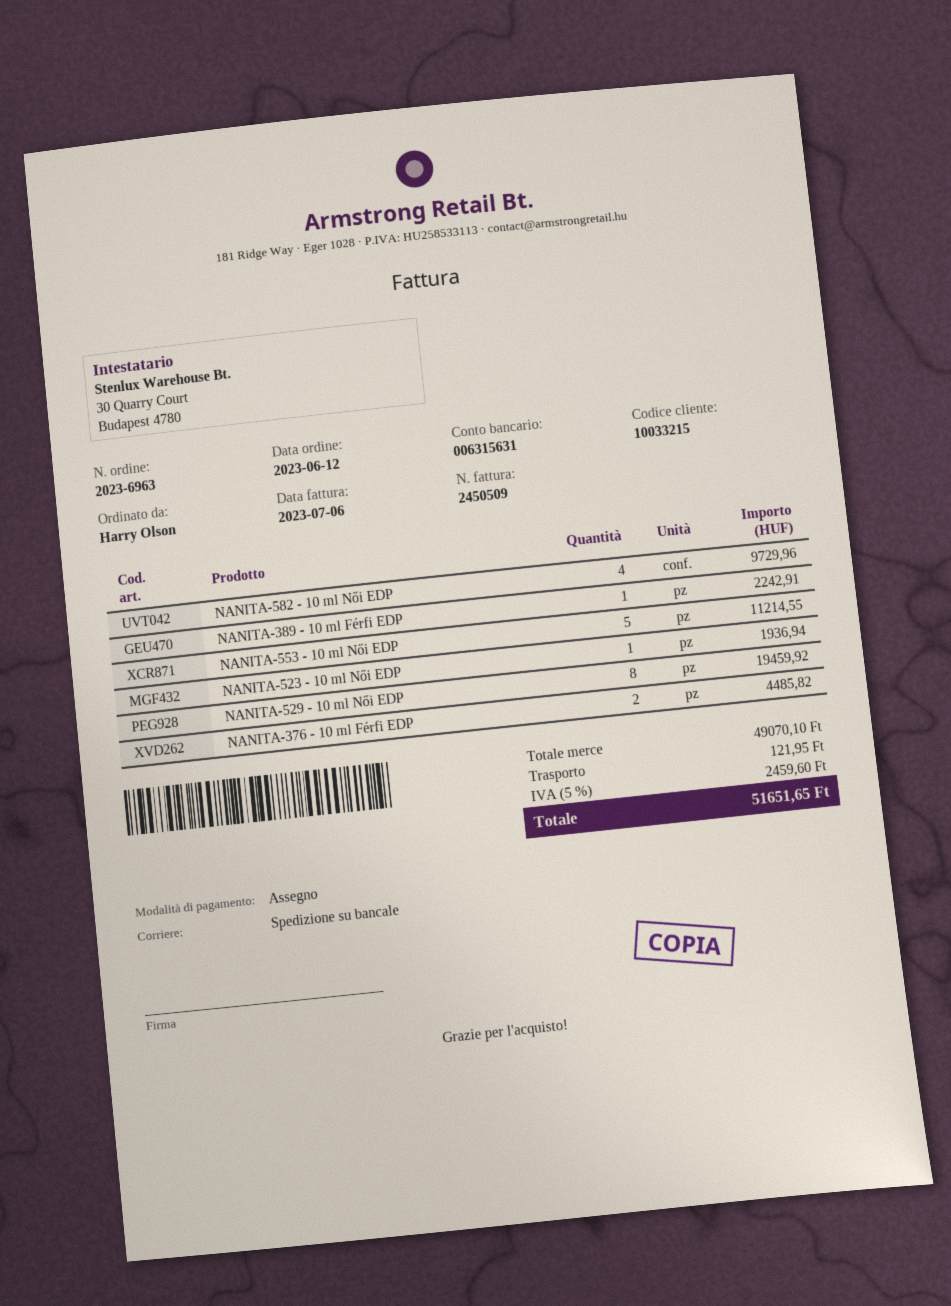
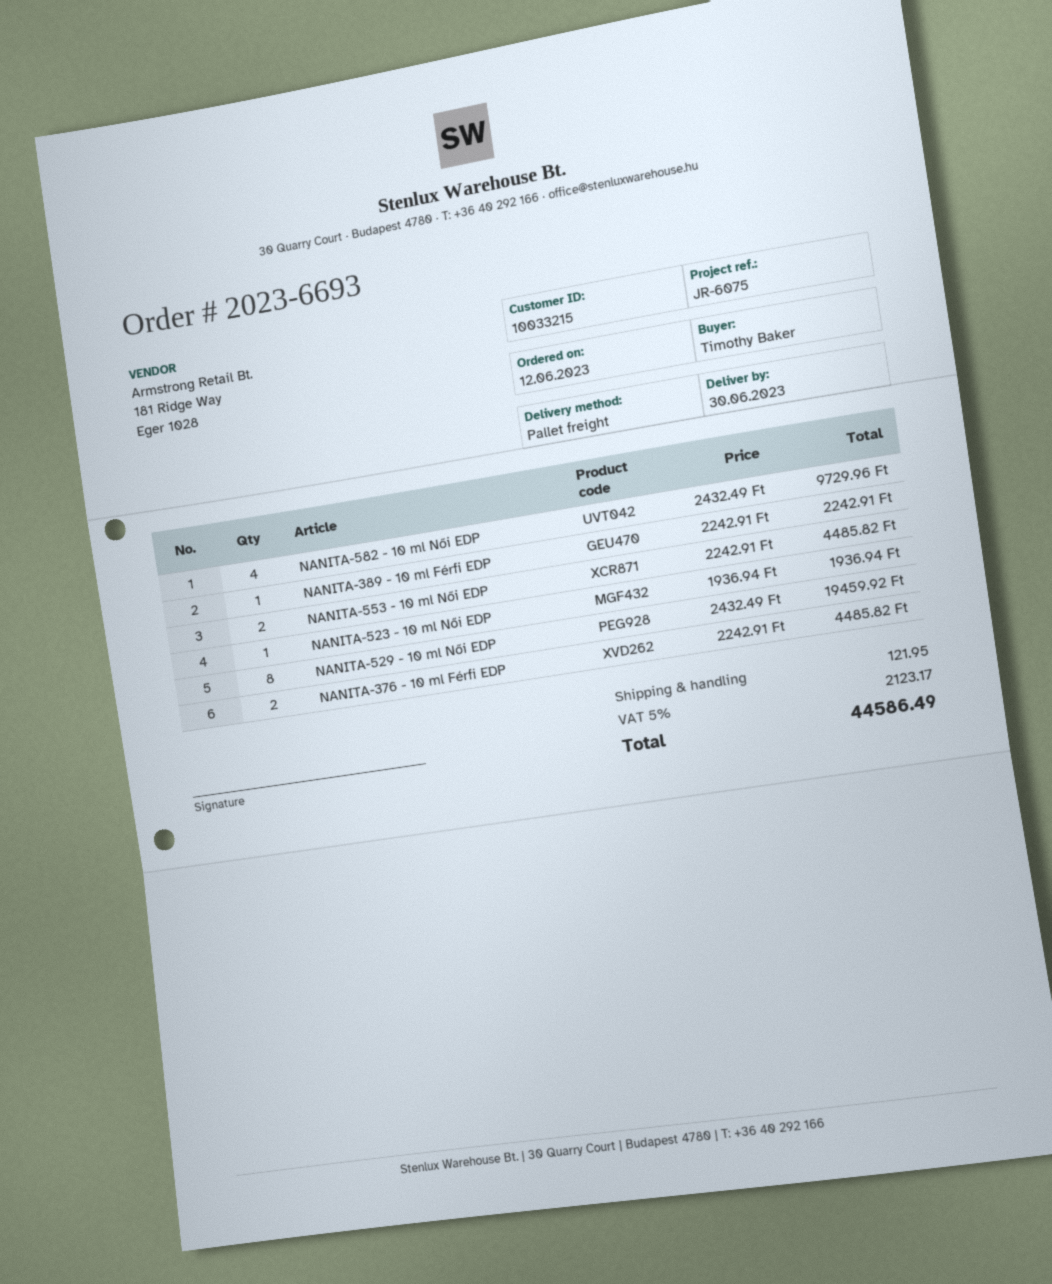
order number: 2023-6963 -> 2023-6693
ordered by: Harry Olson -> Timothy Baker
NANITA-553 - 10 ml Női EDP: 5 for 11214.55 -> 2 for 4485.82
tax: 5% = 2459.60 -> 5% = 2123.17
total: 51651.65 -> 44586.49

